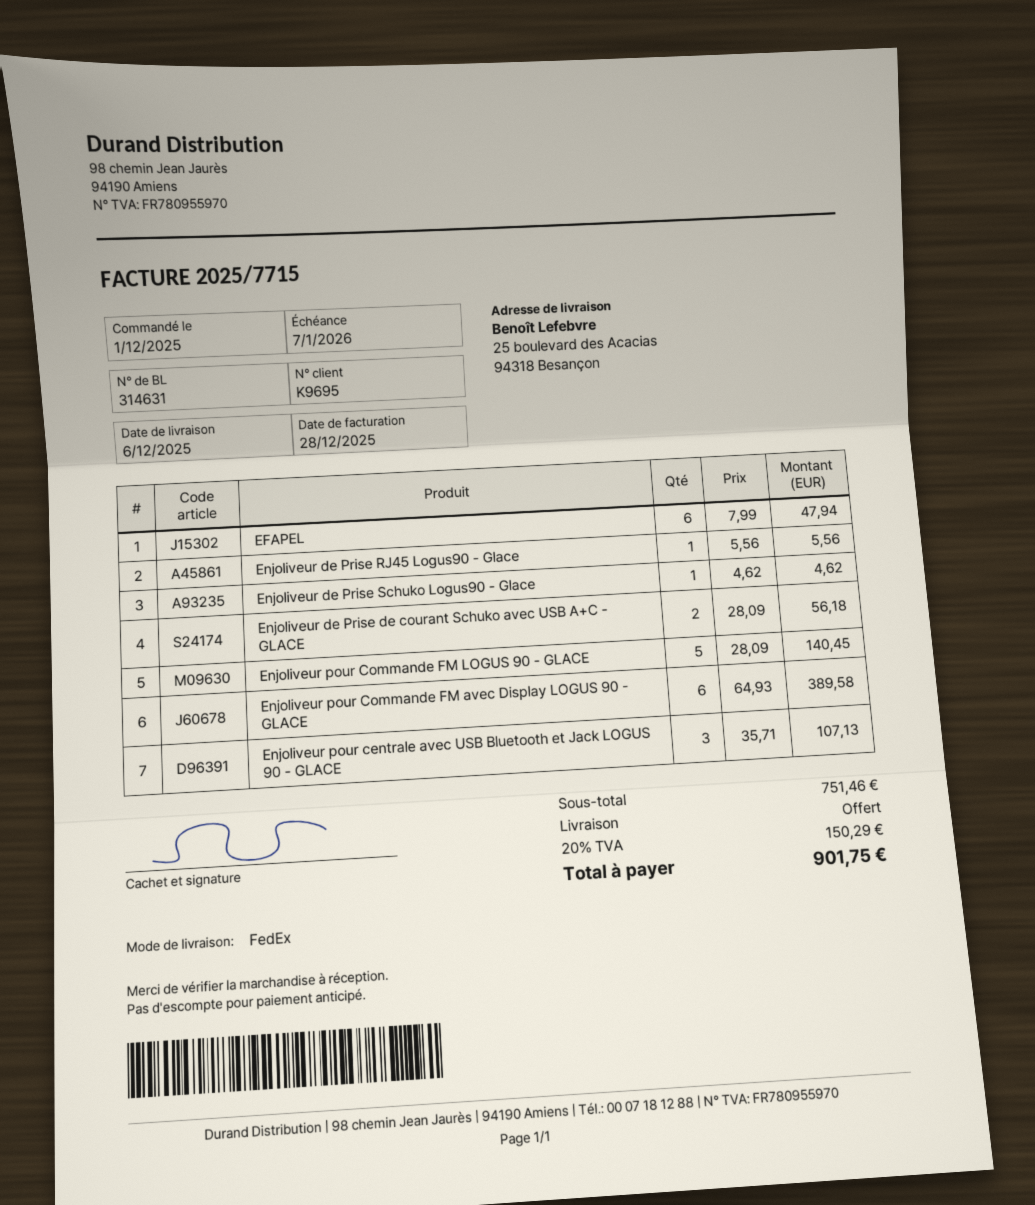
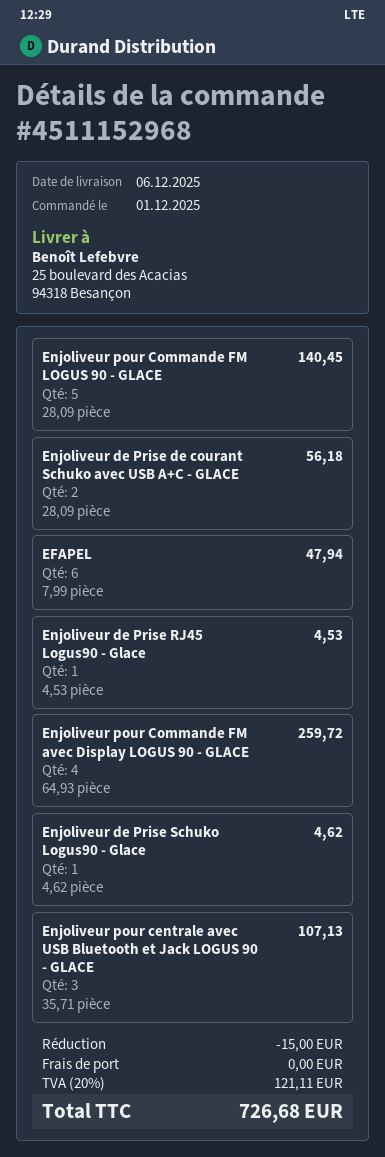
Enjoliveur de Prise RJ45 Logus90 - Glace: 1 x 5.56 = 5.56 -> 1 x 4.53 = 4.53
Enjoliveur pour Commande FM avec Display LOGUS 90 - GLACE: 6 x 64.93 = 389.58 -> 4 x 64.93 = 259.72
discount: none -> 15.00
tax: 20% = 150.29 -> 20% = 121.11
total: 901.75 -> 726.68

